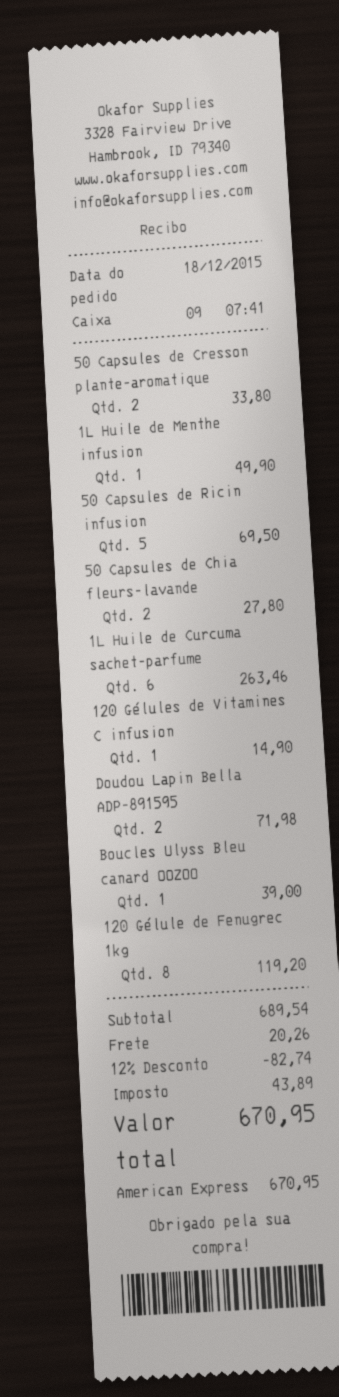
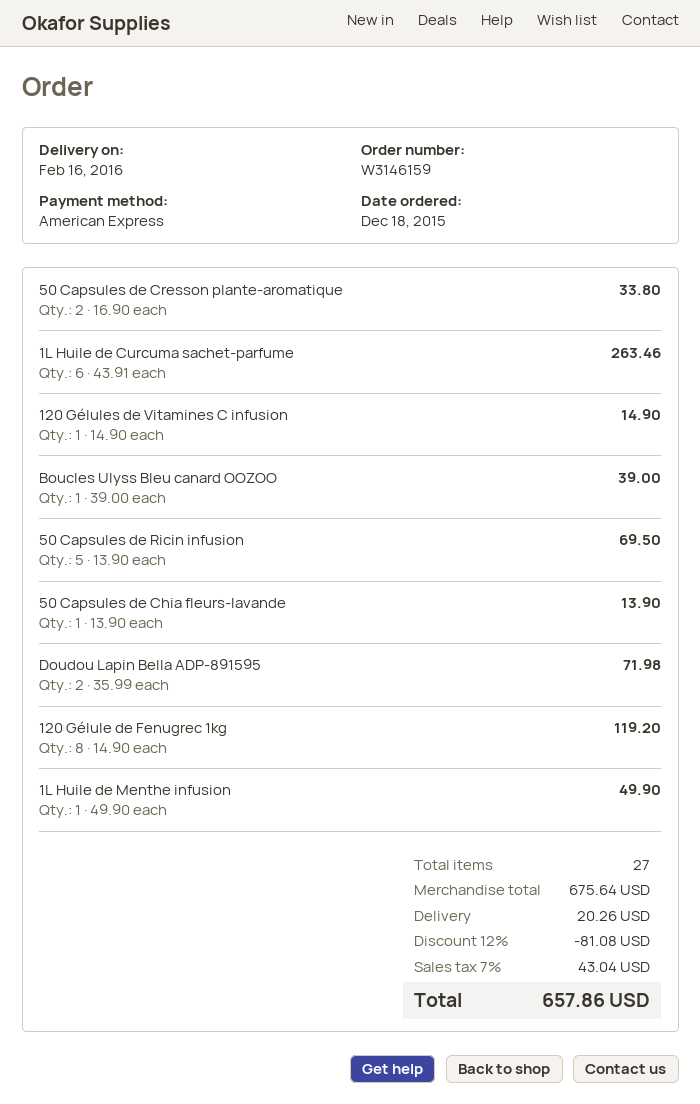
50 Capsules de Chia fleurs-lavande: 2 for 27.80 -> 1 for 13.90
subtotal: 689.54 -> 675.64
discount: 12% = 82.74 -> 12% = 81.08
tax: 43.89 -> 43.04
total: 670.95 -> 657.86

